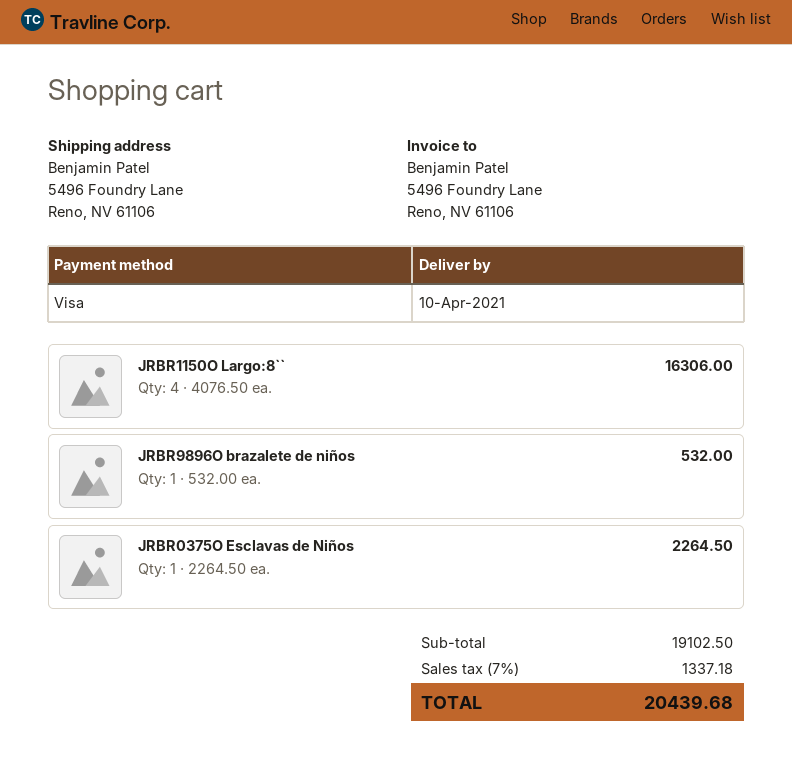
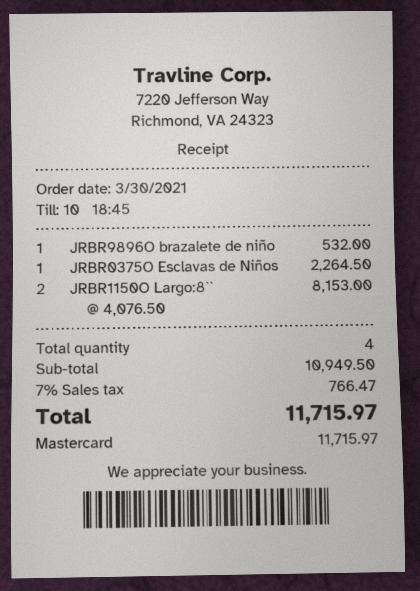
payment method: Visa -> Mastercard
JRBR1150O Largo:8``: 4 x 4076.50 = 16306.00 -> 2 x 4076.50 = 8153.00
subtotal: 19102.50 -> 10949.50
tax: 7% = 1337.18 -> 7% = 766.47
total: 20439.68 -> 11715.97

